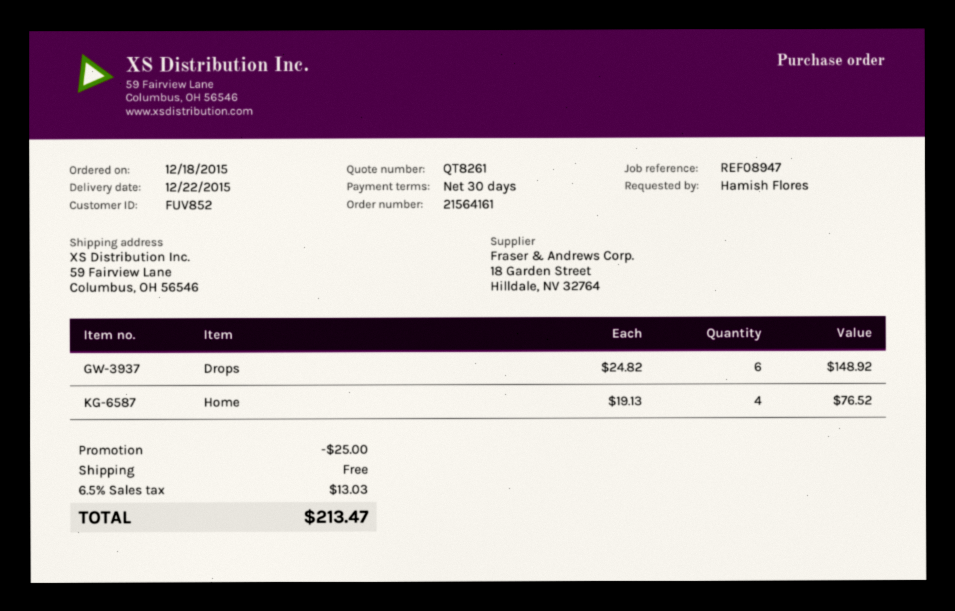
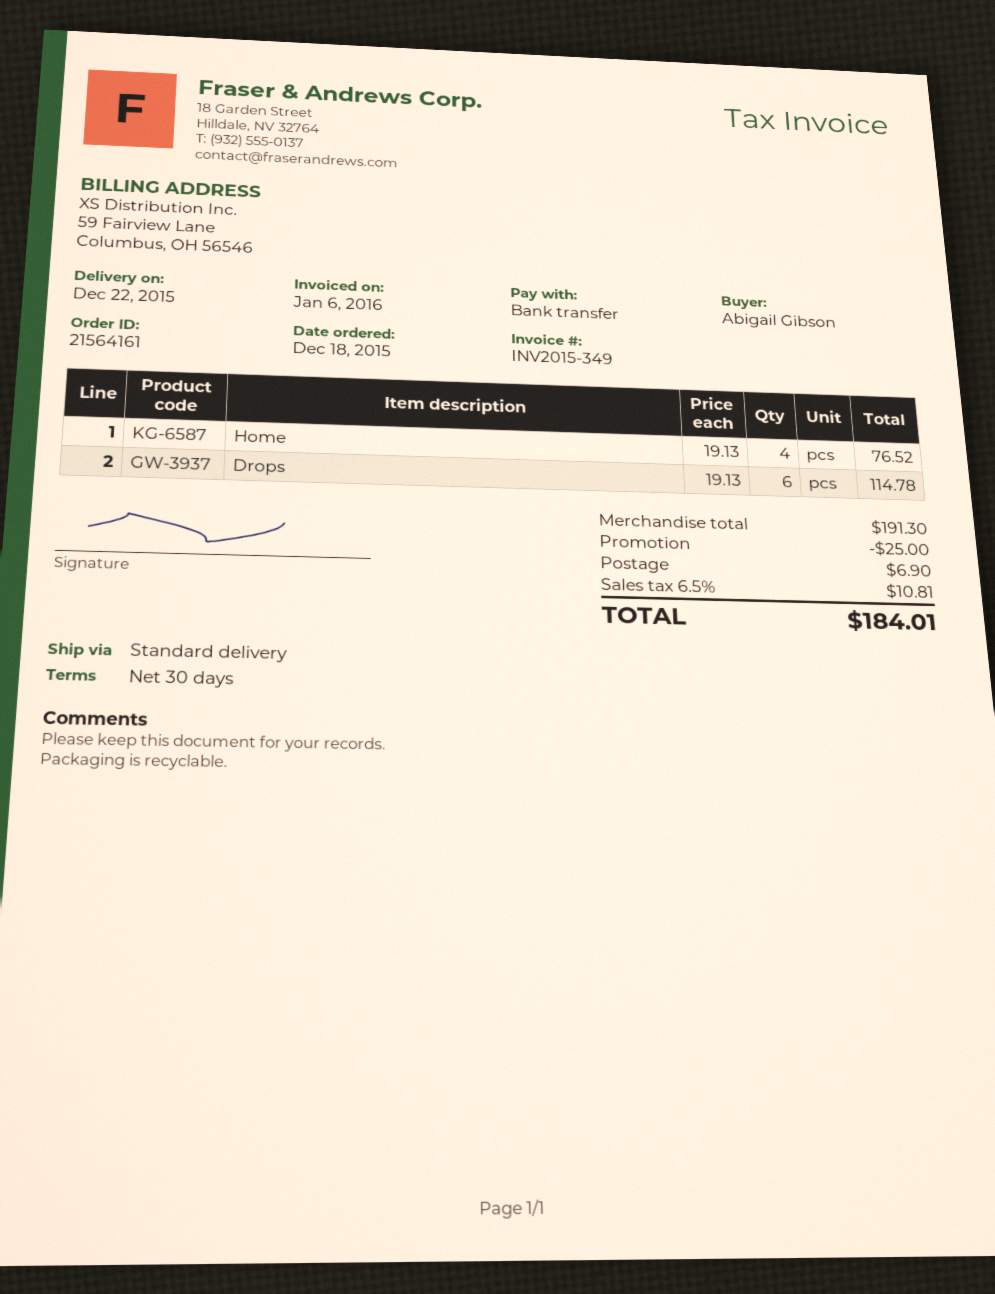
ordered by: Hamish Flores -> Abigail Gibson
Drops: 6 x 24.82 = 148.92 -> 6 x 19.13 = 114.78
shipping: 0.00 -> 6.90
tax: 6.5% = 13.03 -> 6.5% = 10.81
total: 213.47 -> 184.01

